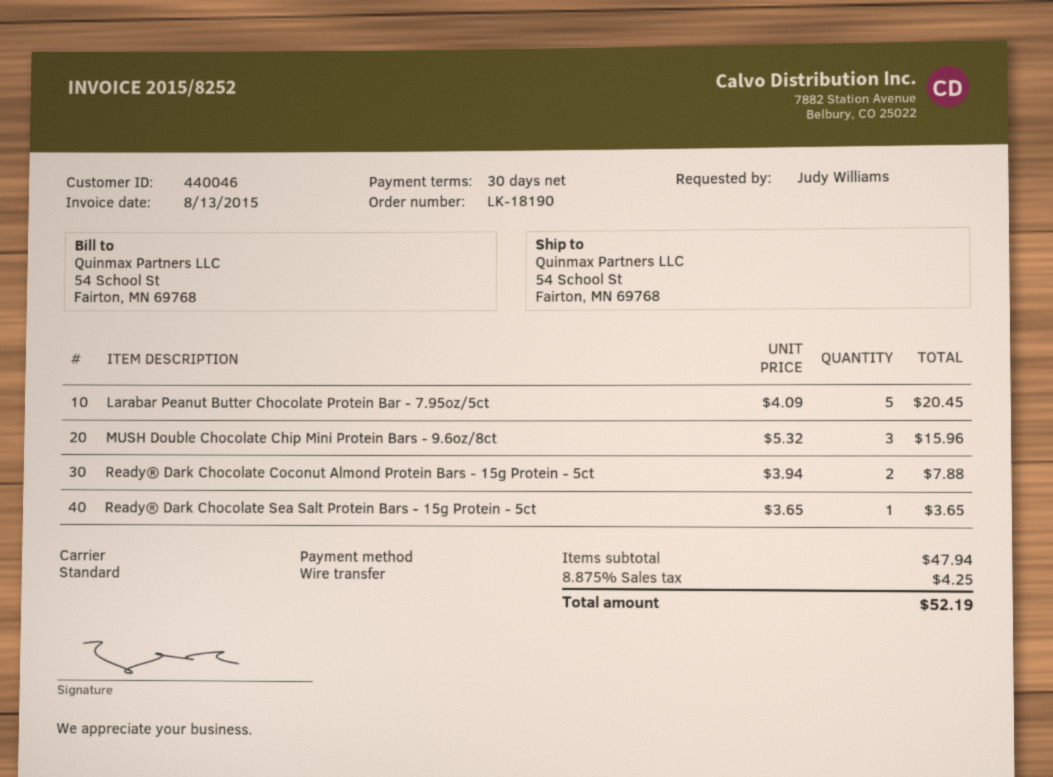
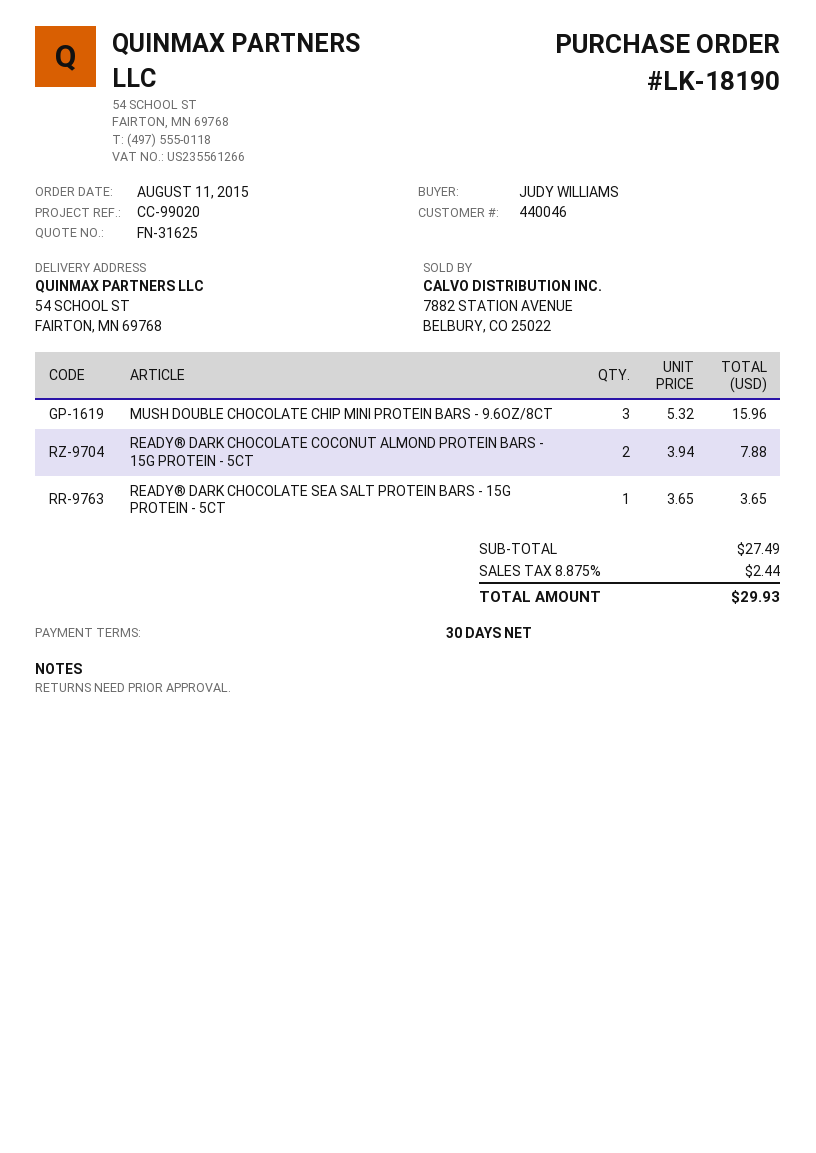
Larabar Peanut Butter Chocolate Protein Bar - 7.95oz/5ct: 5 x 4.09 = 20.45 -> none
subtotal: 47.94 -> 27.49
tax: 8.875% = 4.25 -> 8.875% = 2.44
total: 52.19 -> 29.93

